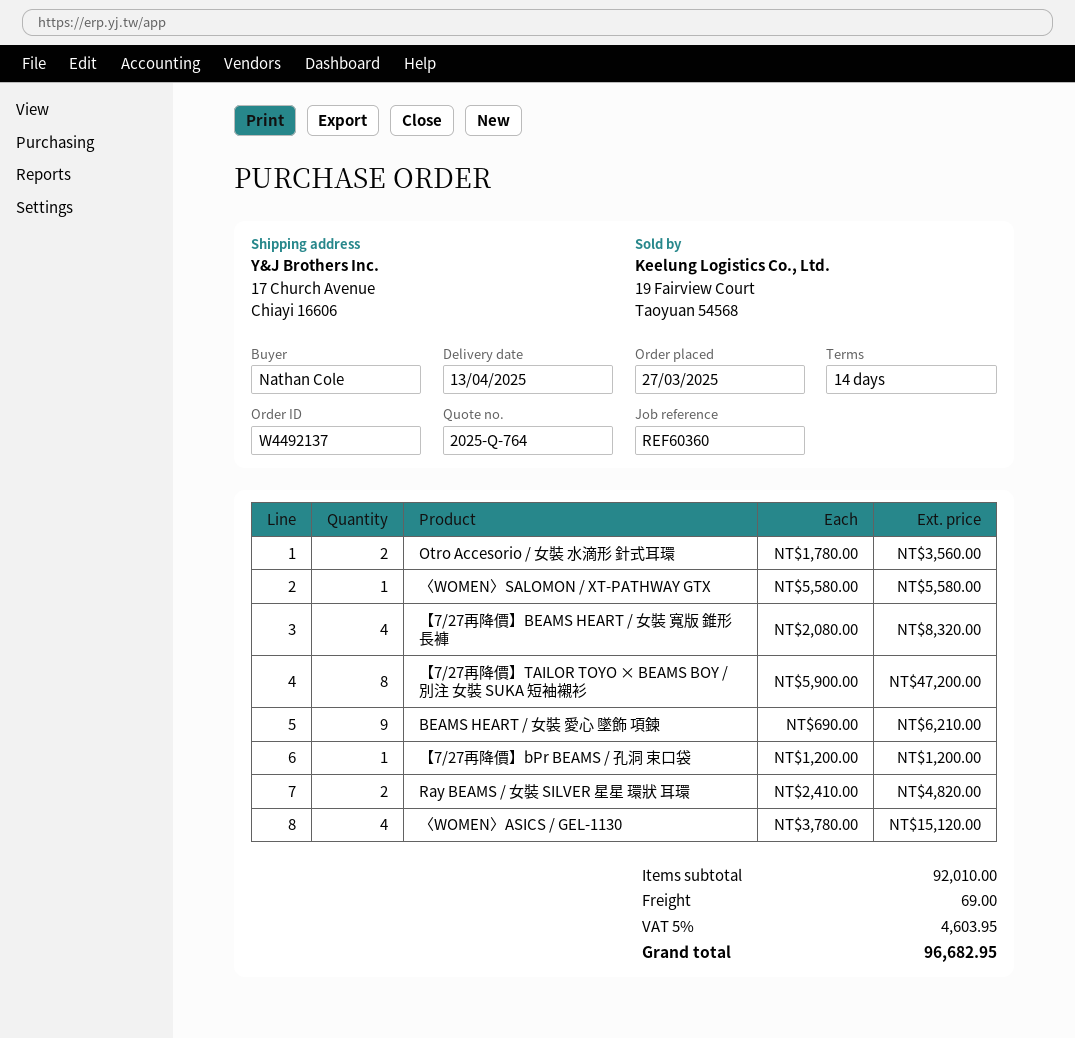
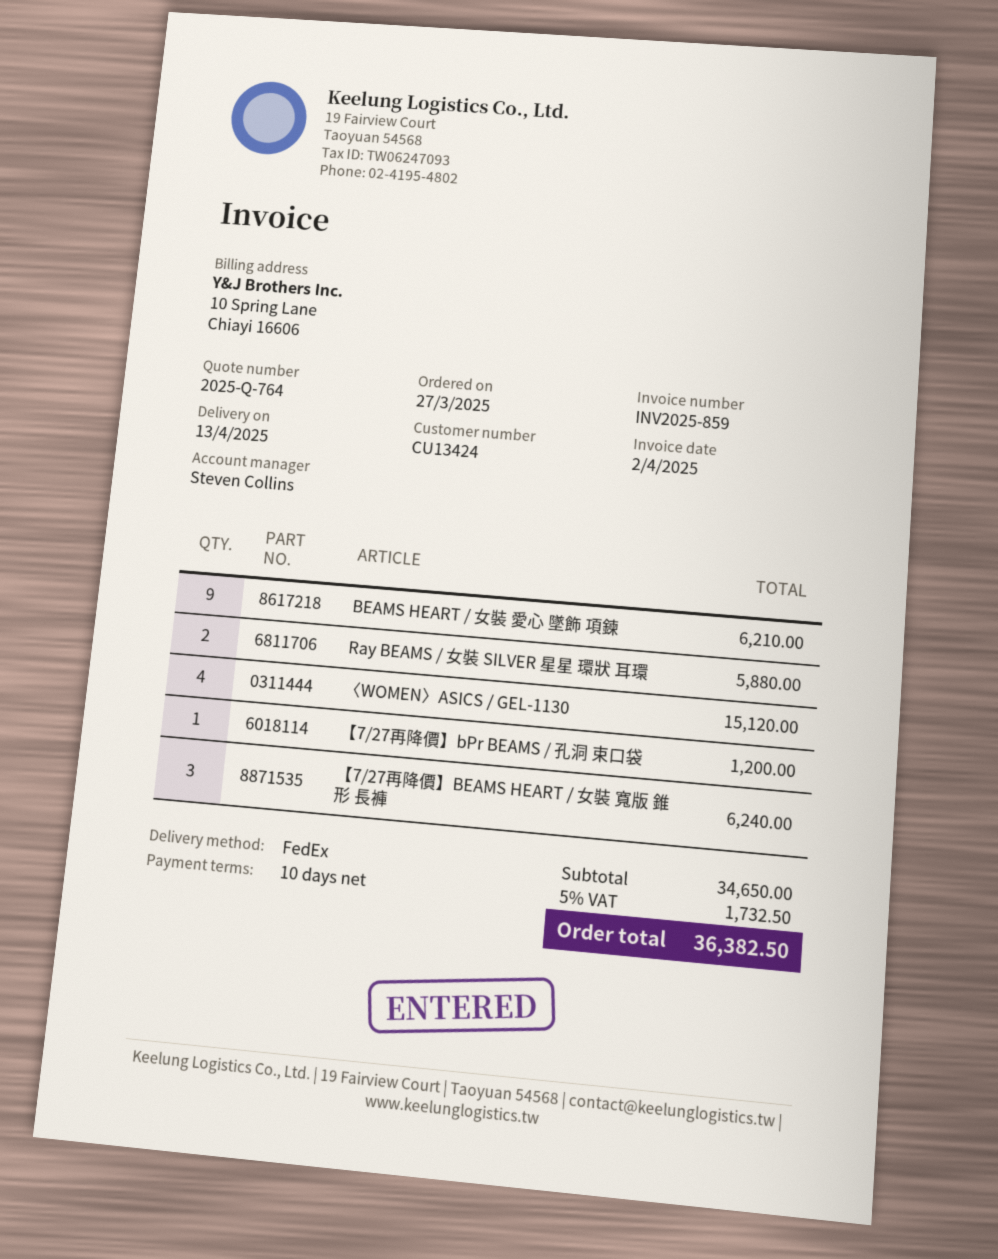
payment terms: 14 days -> 10 days
Otro Accesorio / 女裝 水滴形 針式耳環: 2 for 3560.00 -> none
〈WOMEN〉SALOMON / XT-PATHWAY GTX: 1 for 5580.00 -> none
【7/27再降價】BEAMS HEART / 女裝 寬版 錐形 長褲: 4 for 8320.00 -> 3 for 6240.00
【7/27再降價】TAILOR TOYO × BEAMS BOY / 別注 女裝 SUKA 短袖襯衫: 8 for 47200.00 -> none
Ray BEAMS / 女裝 SILVER 星星 環狀 耳環: 2 for 4820.00 -> 2 for 5880.00
subtotal: 92010.00 -> 34650.00
shipping: 69.00 -> none
tax: 5% = 4603.95 -> 5% = 1732.50
total: 96682.95 -> 36382.50

